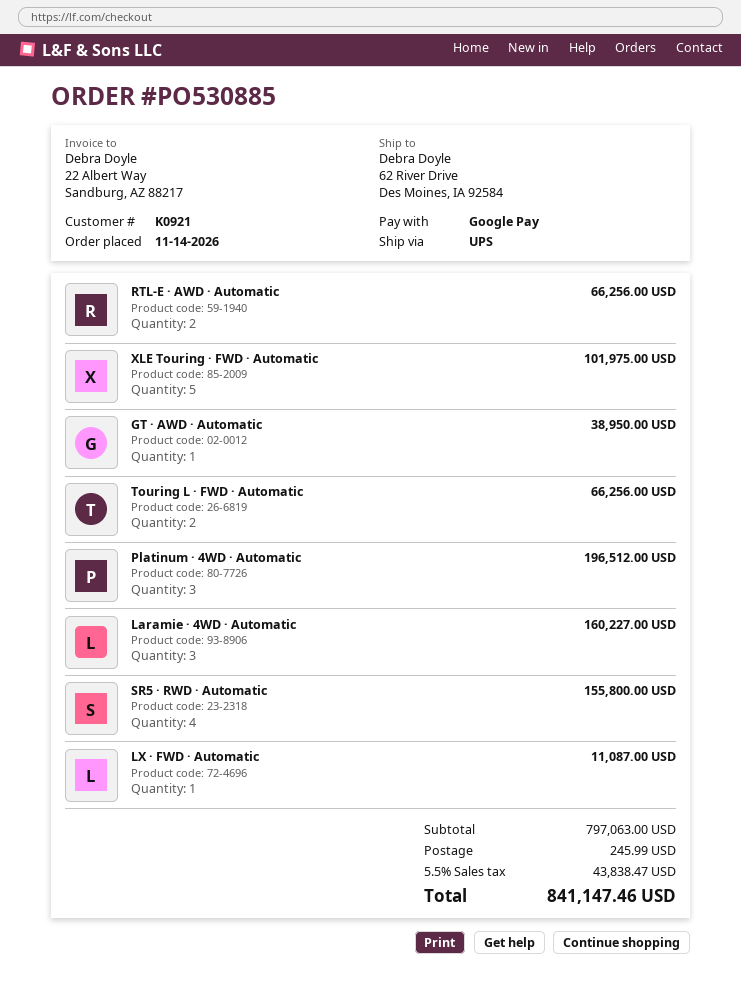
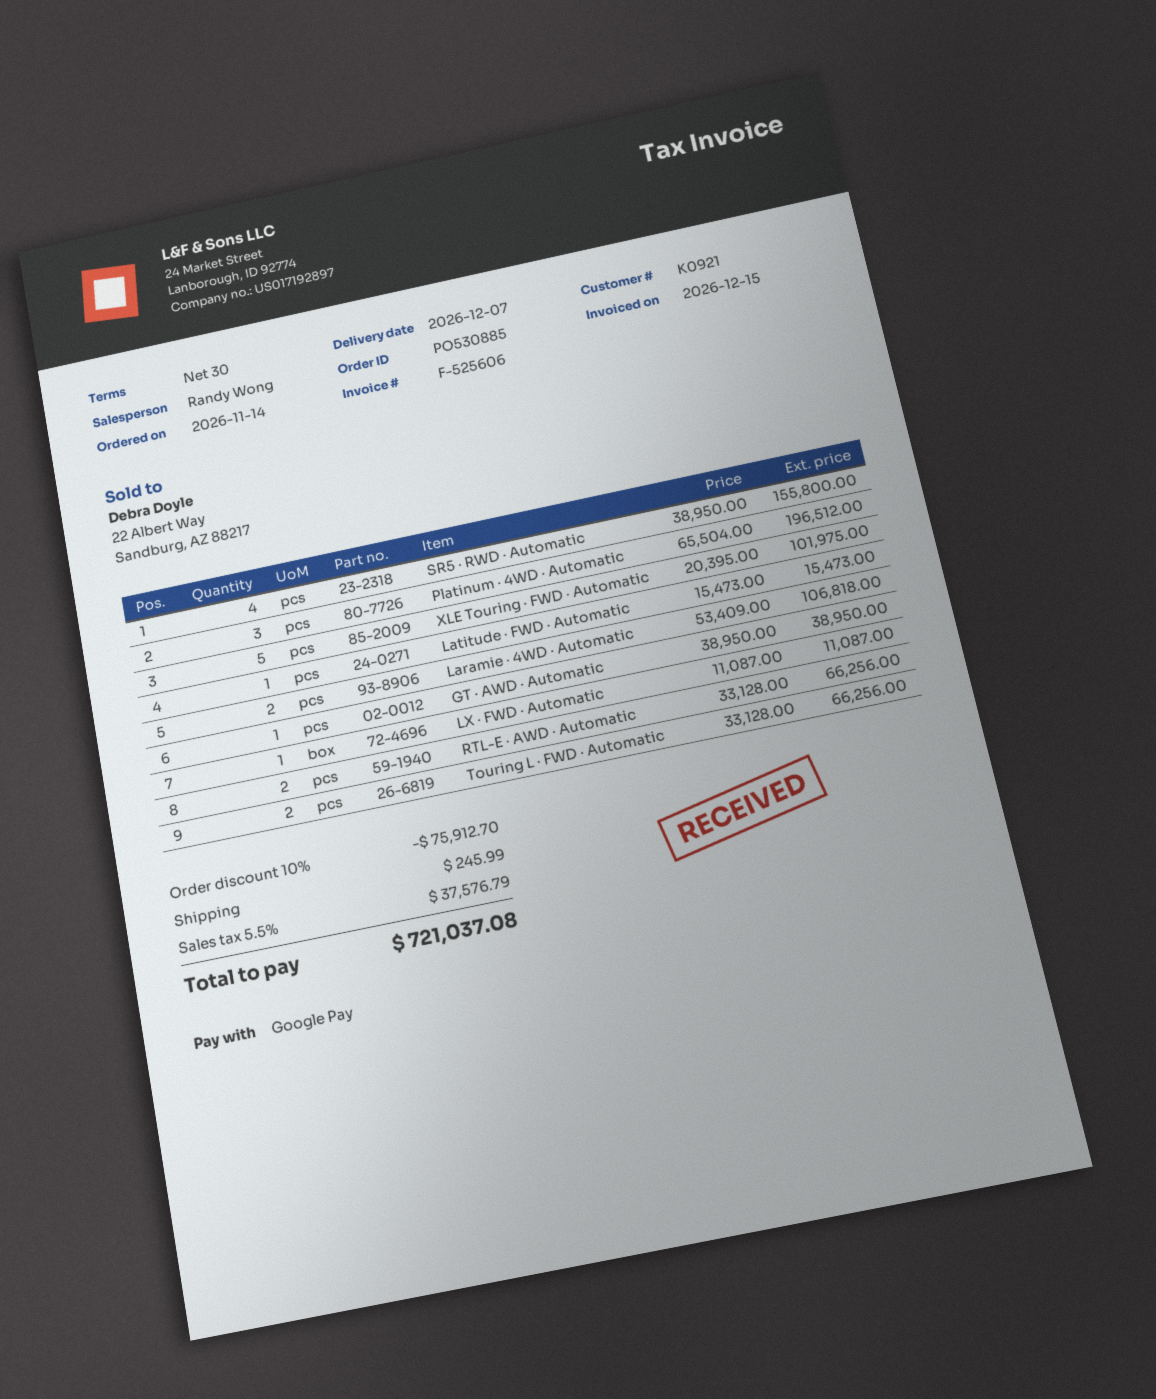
Laramie · 4WD · Automatic: 3 for 160227.00 -> 2 for 106818.00
Latitude · FWD · Automatic: none -> 1 for 15473.00
discount: none -> 10% = 75912.70
tax: 5.5% = 43838.47 -> 5.5% = 37576.79
total: 841147.46 -> 721037.08

